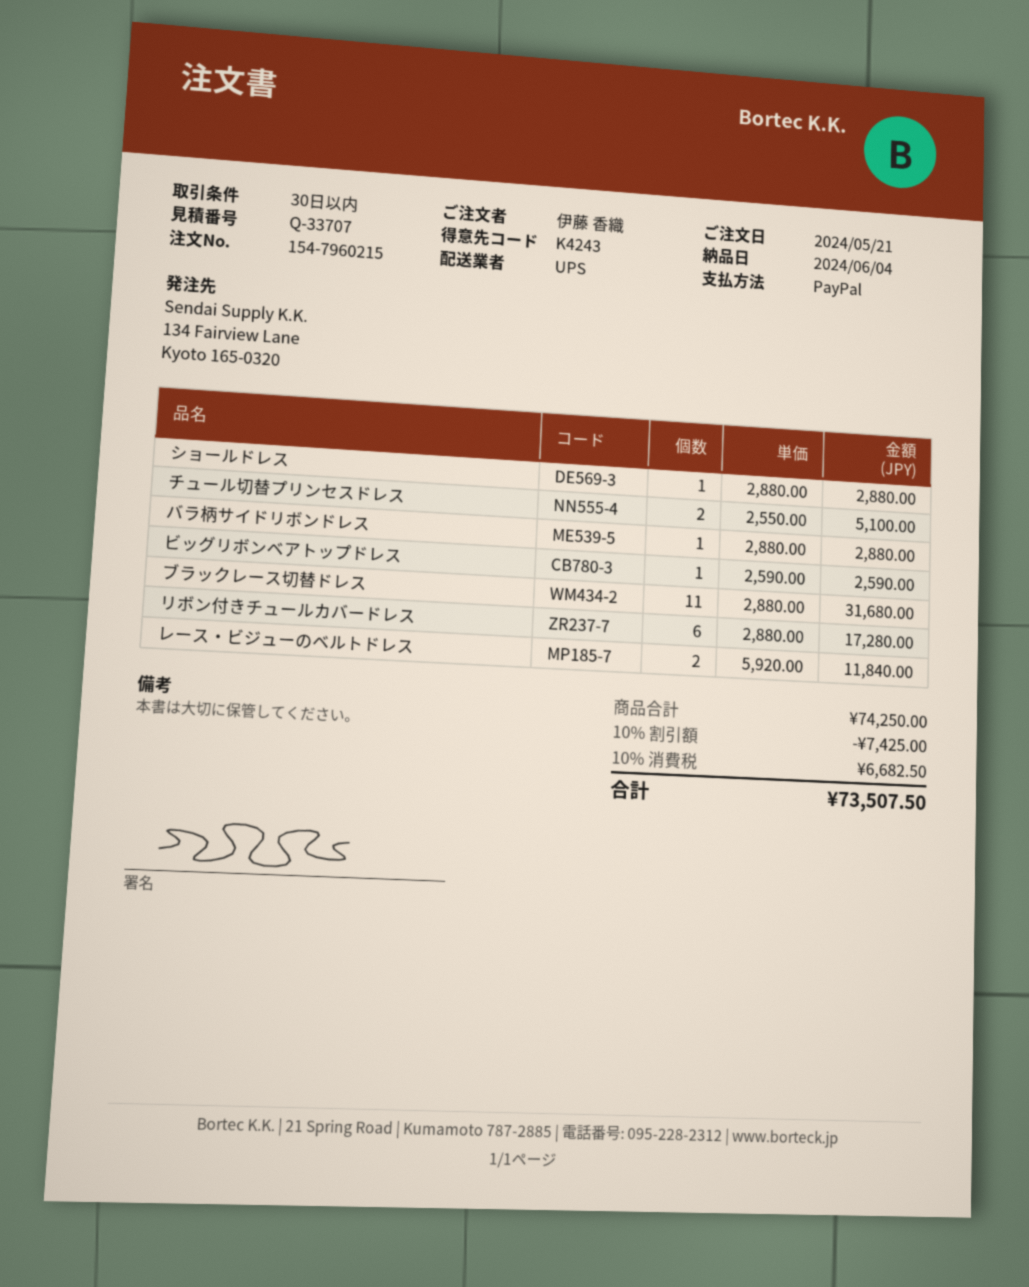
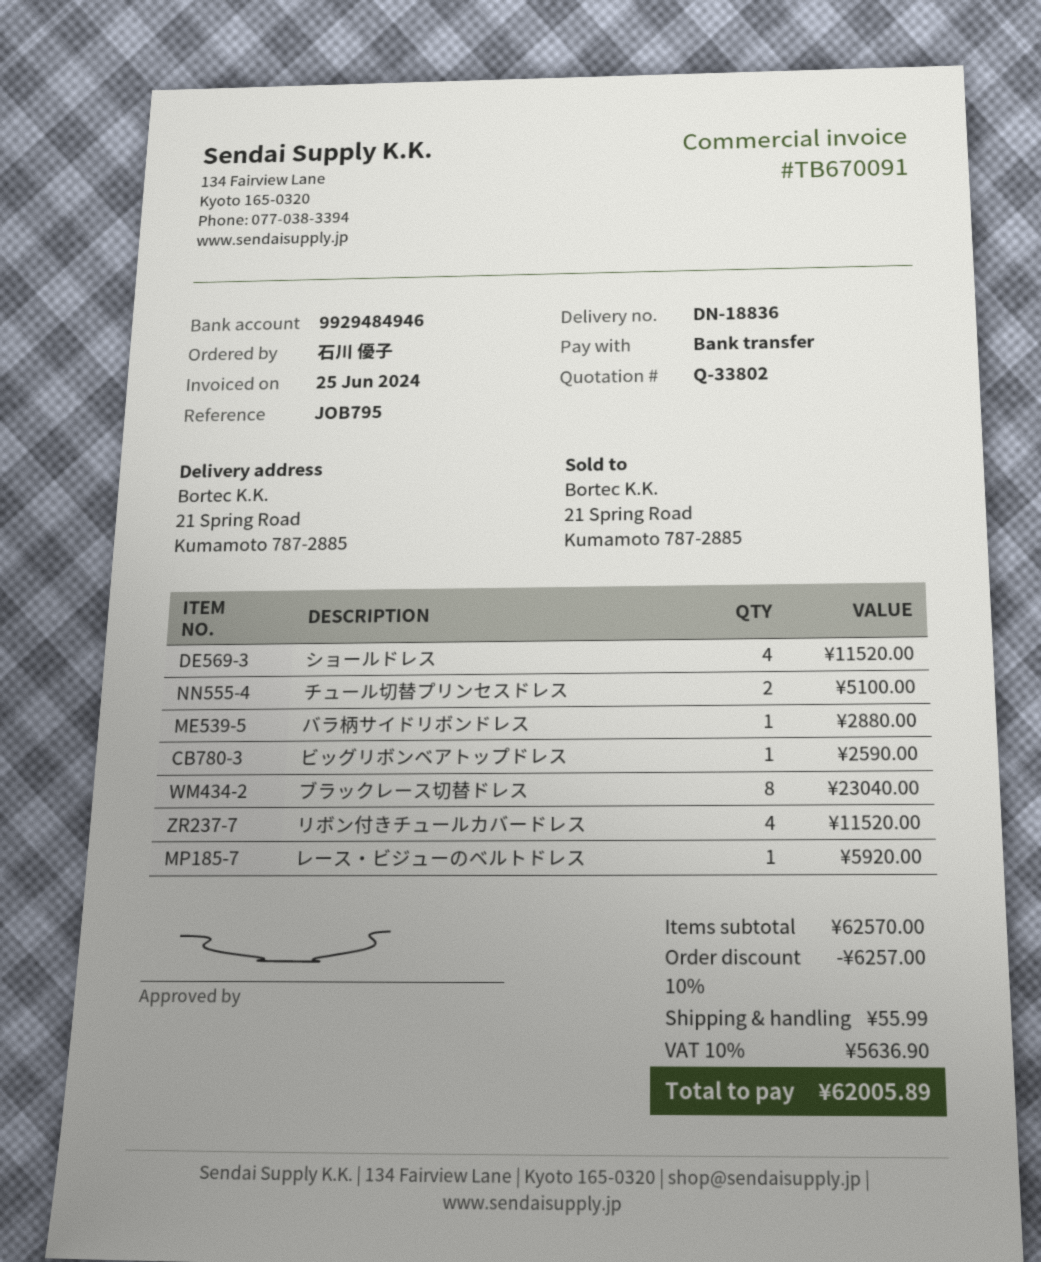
quote number: Q-33707 -> Q-33802
ordered by: 伊藤 香織 -> 石川 優子
payment method: PayPal -> bank transfer
ショールドレス: 1 for 2880.00 -> 4 for 11520.00
ブラックレース切替ドレス: 11 for 31680.00 -> 8 for 23040.00
リボン付きチュールカバードレス: 6 for 17280.00 -> 4 for 11520.00
レース・ビジューのベルトドレス: 2 for 11840.00 -> 1 for 5920.00
subtotal: 74250.00 -> 62570.00
discount: 10% = 7425.00 -> 10% = 6257.00
shipping: none -> 55.99
tax: 10% = 6682.50 -> 10% = 5636.90
total: 73507.50 -> 62005.89

